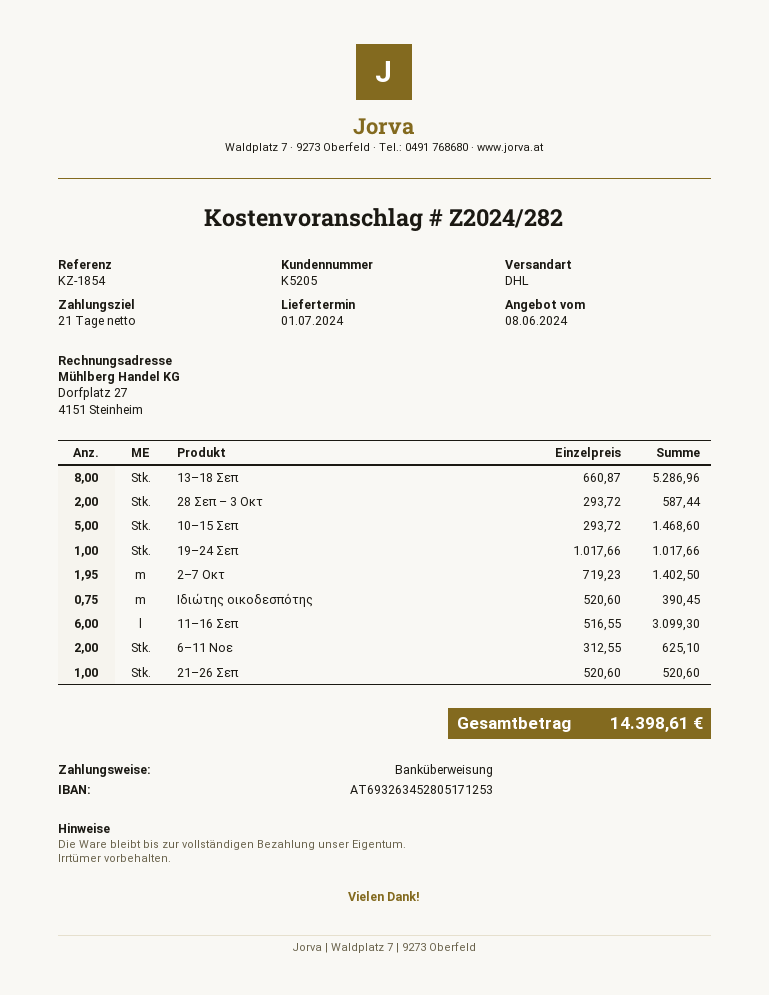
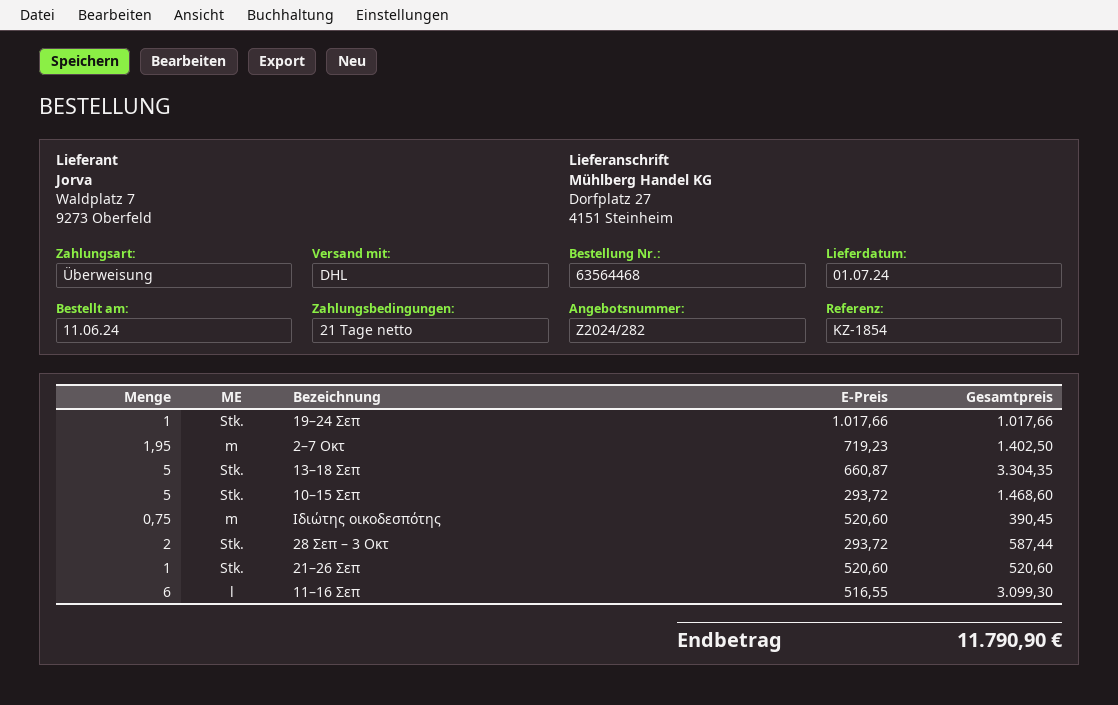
13–18 Σεπ: 8 x 660.87 = 5286.96 -> 5 x 660.87 = 3304.35
6–11 Νοε: 2 x 312.55 = 625.10 -> none
total: 14398.61 -> 11790.90

